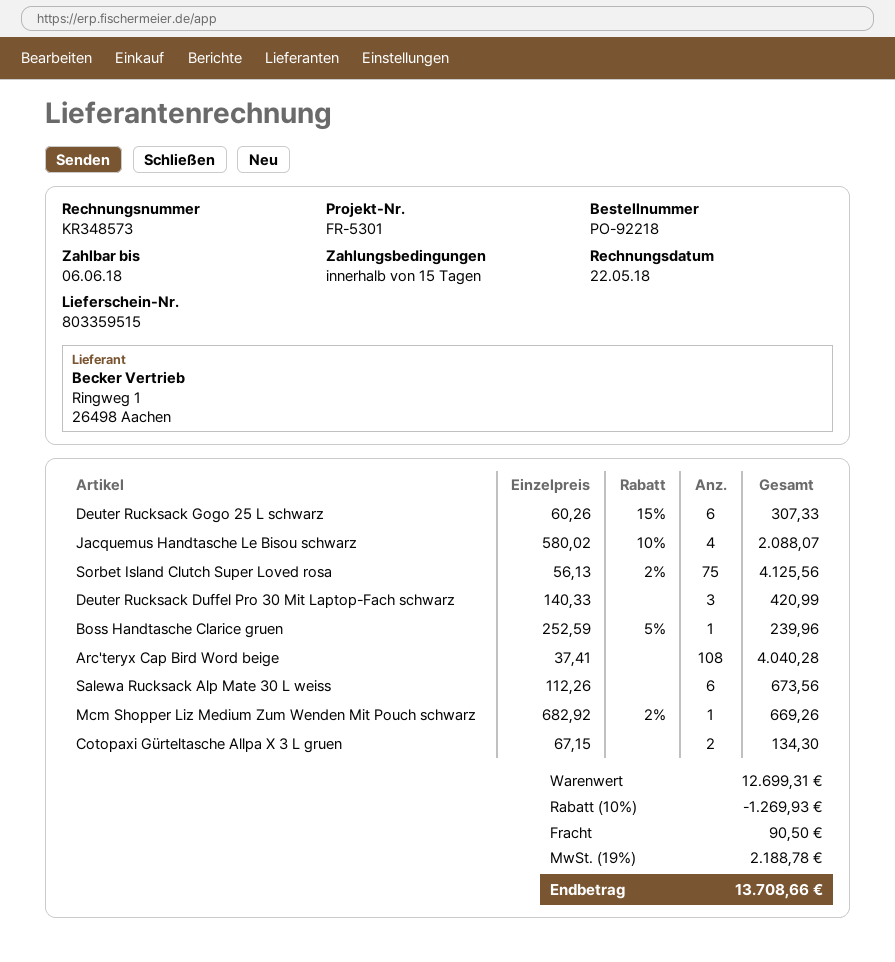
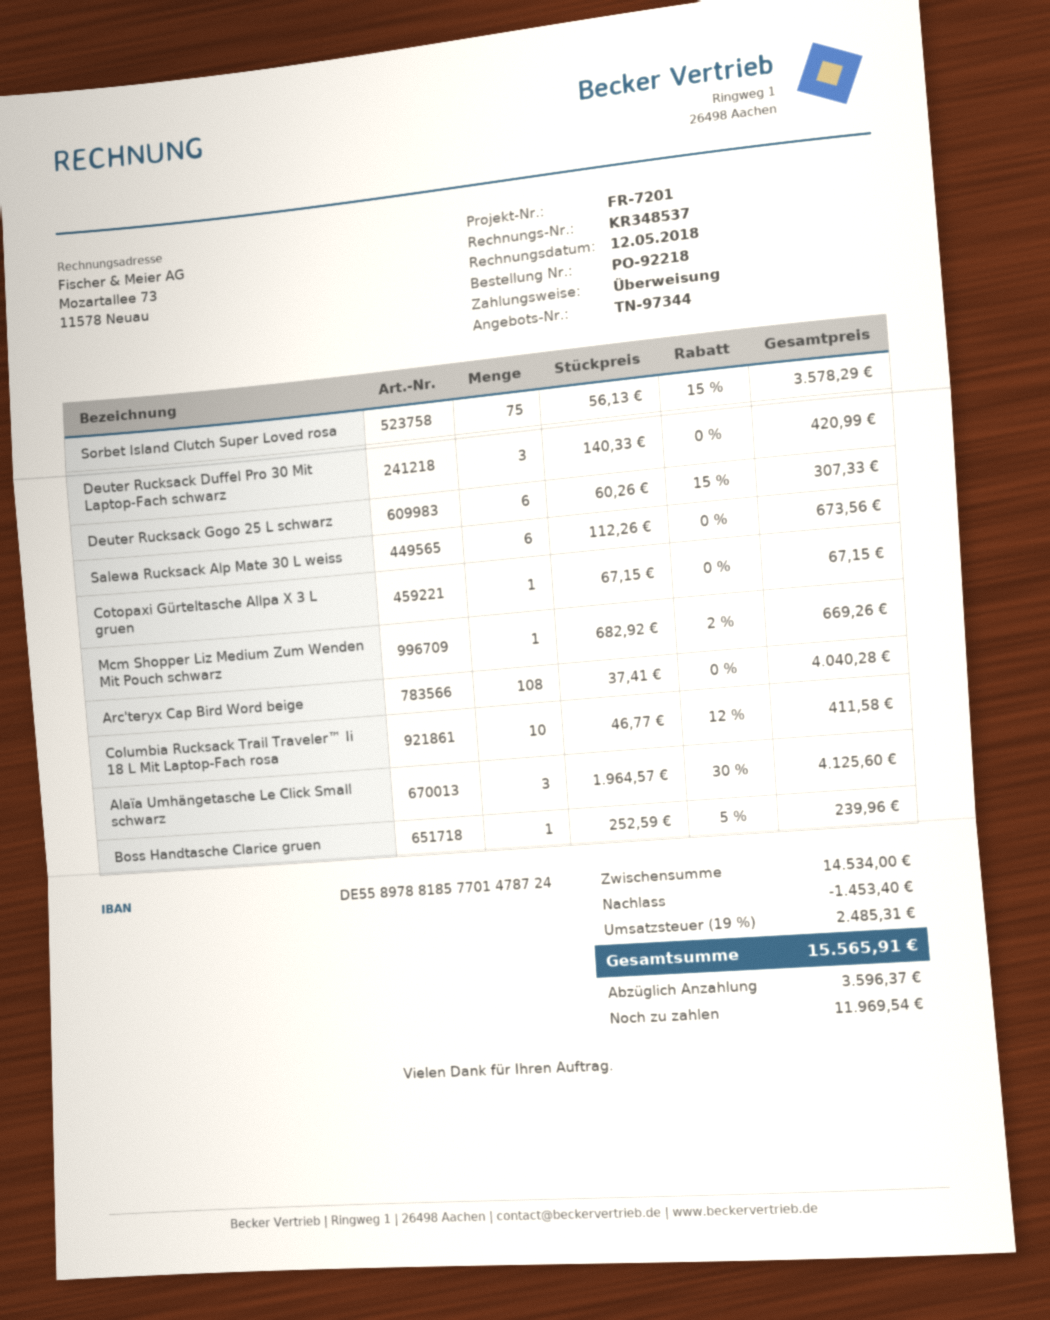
invoice number: KR348573 -> KR348537
invoice date: 2018-05-22 -> 2018-05-12
reference: FR-5301 -> FR-7201
Jacquemus Handtasche Le Bisou schwarz: 4 x 580.02 - 10% = 2088.07 -> none
Sorbet Island Clutch Super Loved rosa: 75 x 56.13 - 2% = 4125.56 -> 75 x 56.13 - 15% = 3578.29
Cotopaxi Gürteltasche Allpa X 3 L gruen: 2 x 67.15 = 134.30 -> 1 x 67.15 = 67.15
Columbia Rucksack Trail Traveler™ Ii 18 L Mit Laptop-Fach rosa: none -> 10 x 46.77 - 12% = 411.58
Alaïa Umhängetasche Le Click Small schwarz: none -> 3 x 1964.57 - 30% = 4125.60
subtotal: 12699.31 -> 14534.00
discount: 1269.93 -> 1453.40
shipping: 90.50 -> none
tax: 19% = 2188.78 -> 19% = 2485.31
total: 13708.66 -> 15565.91

